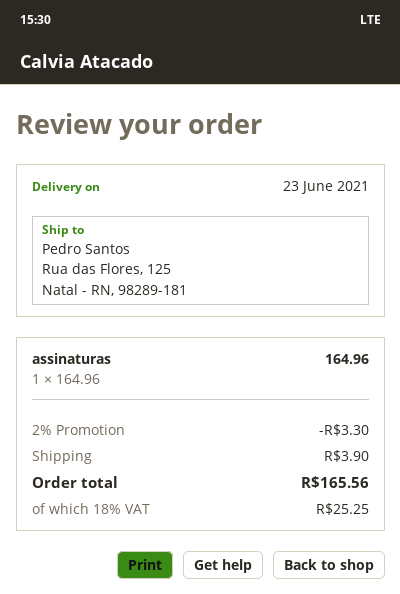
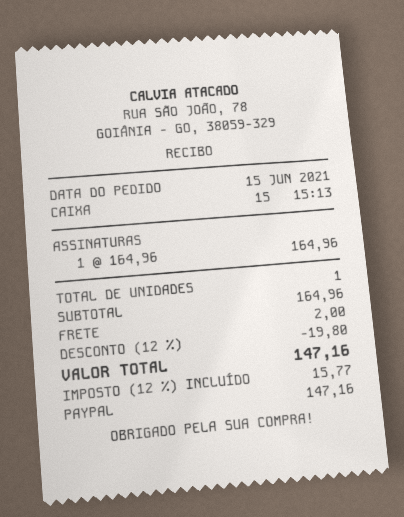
discount: 2% = 3.30 -> 12% = 19.80
shipping: 3.90 -> 2.00
tax: 18% = 25.25 -> 12% = 15.77
total: 165.56 -> 147.16

